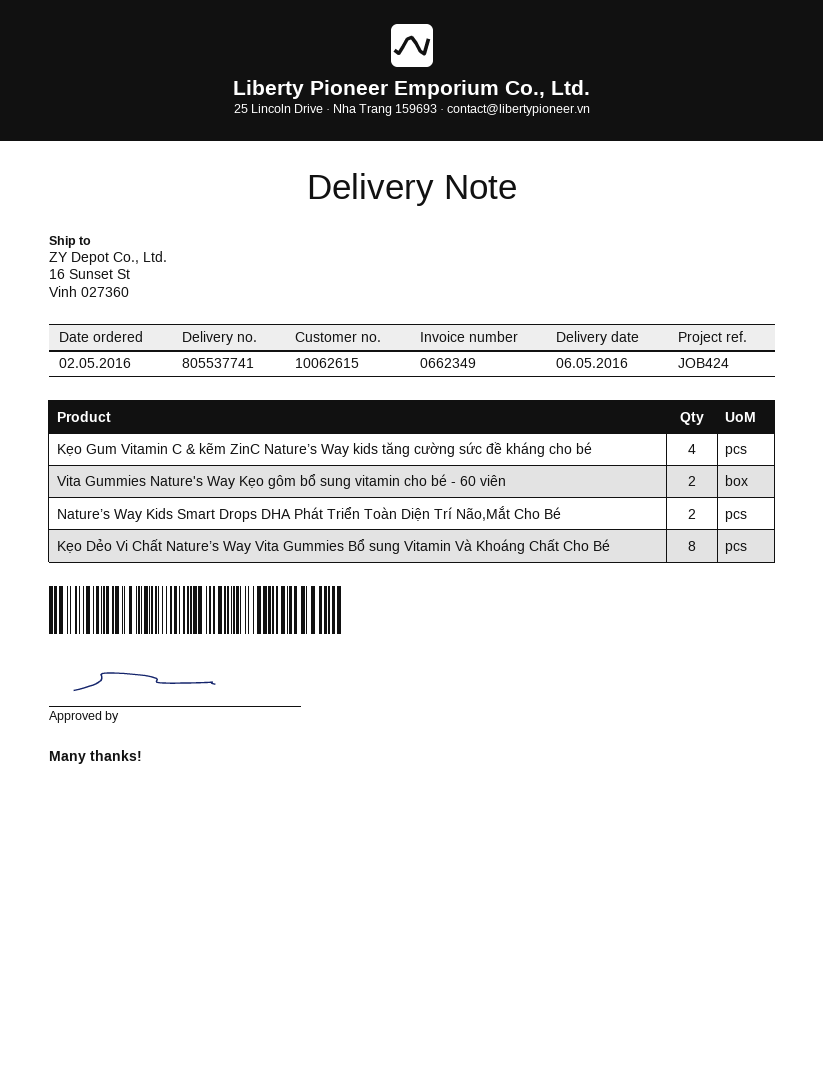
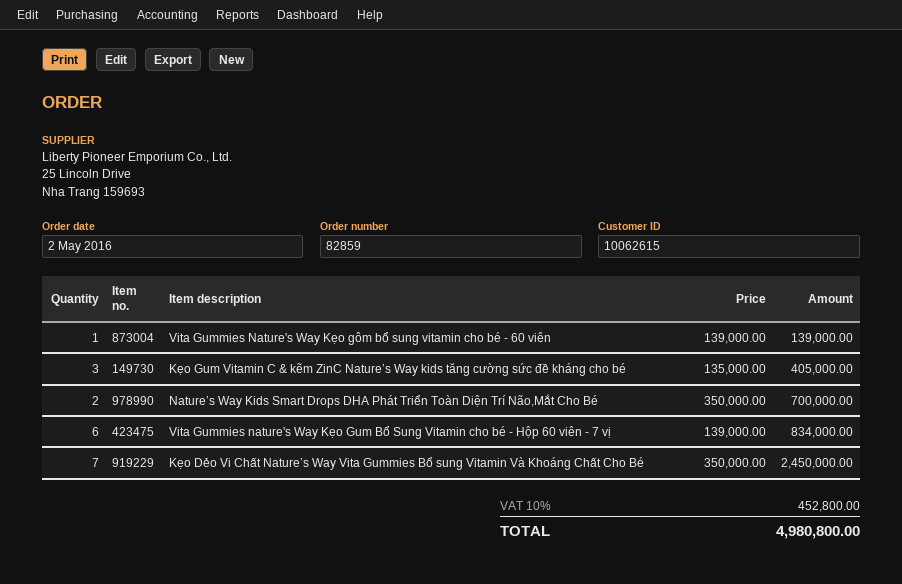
Kẹo Gum Vitamin C & kẽm ZinC Nature’s Way kids tăng cường sức đề kháng cho bé: 4 -> 3
Vita Gummies Nature's Way Kẹo gôm bổ sung vitamin cho bé - 60 viên: 2 -> 1
Kẹo Dẻo Vi Chất Nature’s Way Vita Gummies Bổ sung Vitamin Và Khoáng Chất Cho Bé: 8 -> 7
Vita Gummies nature's Way Kẹo Gum Bổ Sung Vitamin cho bé - Hộp 60 viên - 7 vị: none -> 6

